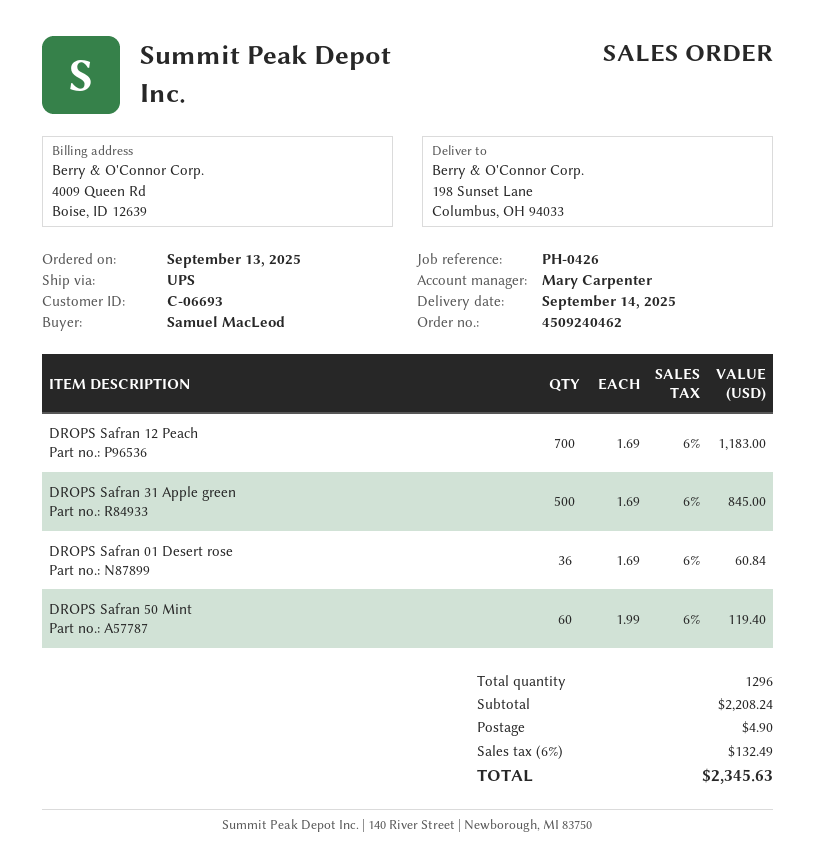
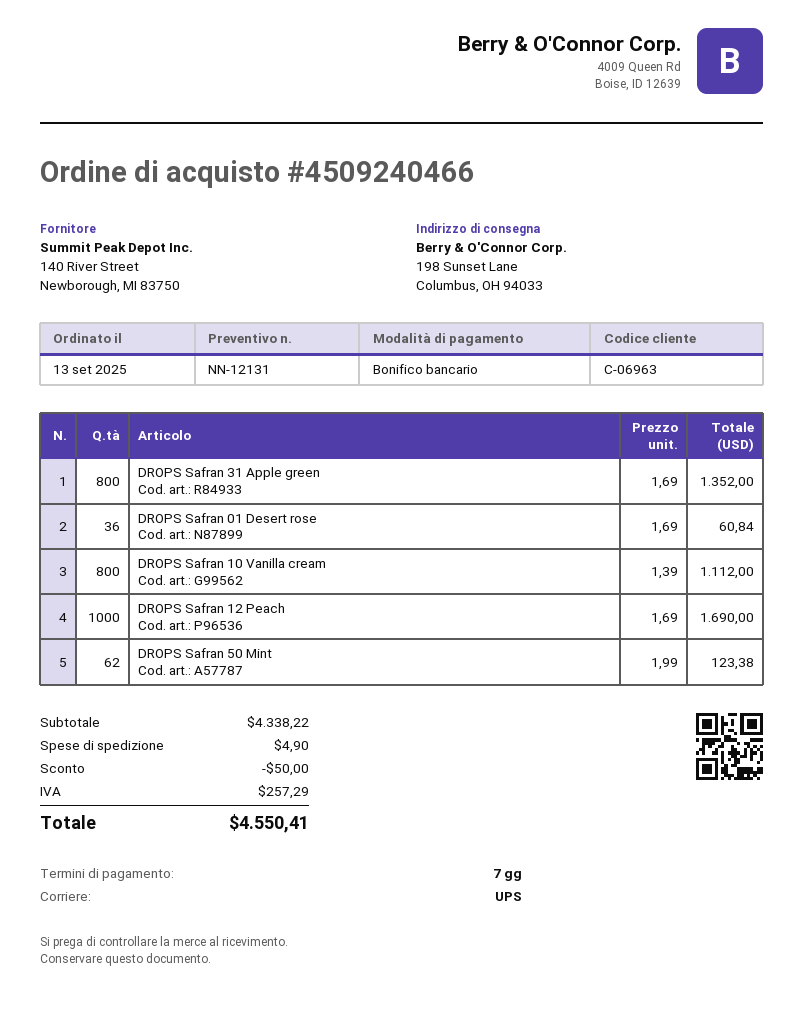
order number: 4509240462 -> 4509240466
customer number: C-06693 -> C-06963
DROPS Safran 12 Peach: 700 x 1.69 = 1183.00 -> 1000 x 1.69 = 1690.00
DROPS Safran 31 Apple green: 500 x 1.69 = 845.00 -> 800 x 1.69 = 1352.00
DROPS Safran 50 Mint: 60 x 1.99 = 119.40 -> 62 x 1.99 = 123.38
DROPS Safran 10 Vanilla cream: none -> 800 x 1.39 = 1112.00
subtotal: 2208.24 -> 4338.22
discount: none -> 50.00
tax: 132.49 -> 257.29
total: 2345.63 -> 4550.41

